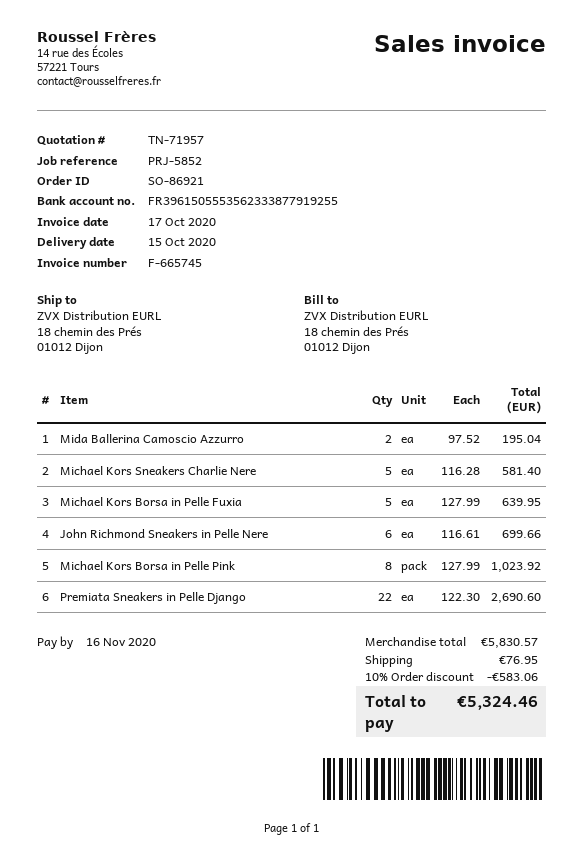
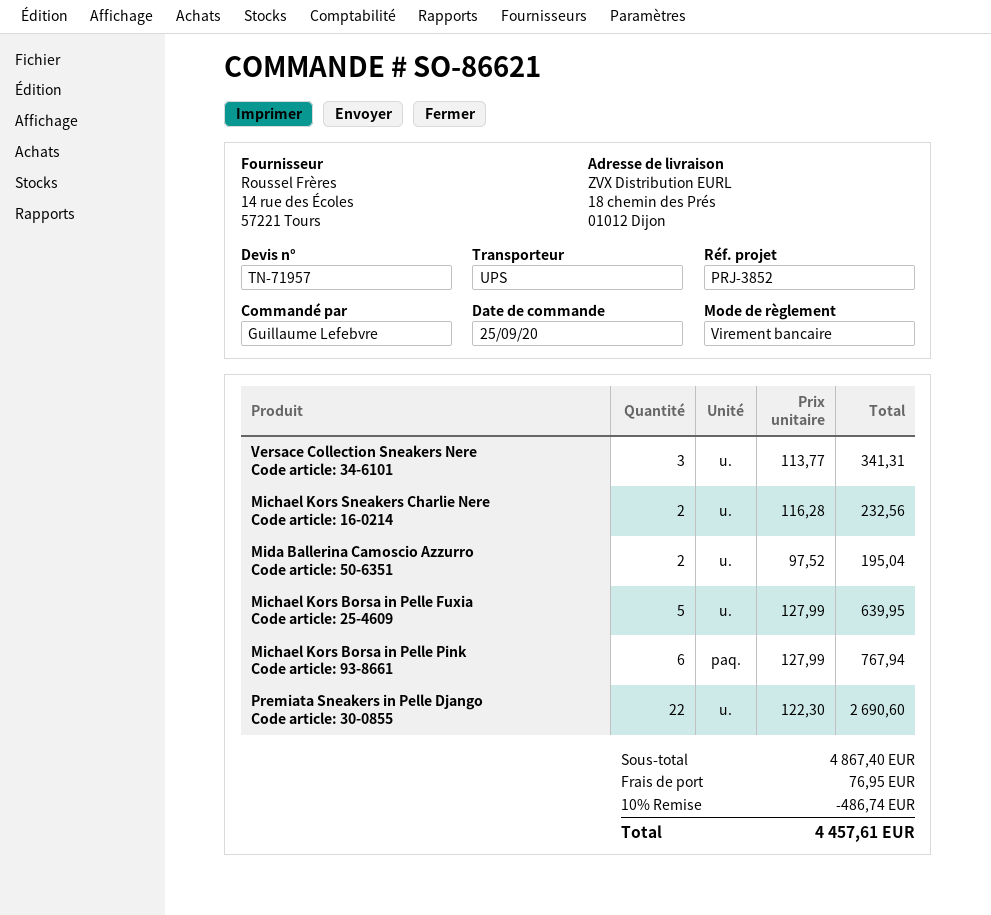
order number: SO-86921 -> SO-86621
reference: PRJ-5852 -> PRJ-3852
Michael Kors Sneakers Charlie Nere: 5 x 116.28 = 581.40 -> 2 x 116.28 = 232.56
John Richmond Sneakers in Pelle Nere: 6 x 116.61 = 699.66 -> none
Michael Kors Borsa in Pelle Pink: 8 x 127.99 = 1023.92 -> 6 x 127.99 = 767.94
Versace Collection Sneakers Nere: none -> 3 x 113.77 = 341.31
subtotal: 5830.57 -> 4867.40
discount: 10% = 583.06 -> 10% = 486.74
total: 5324.46 -> 4457.61

